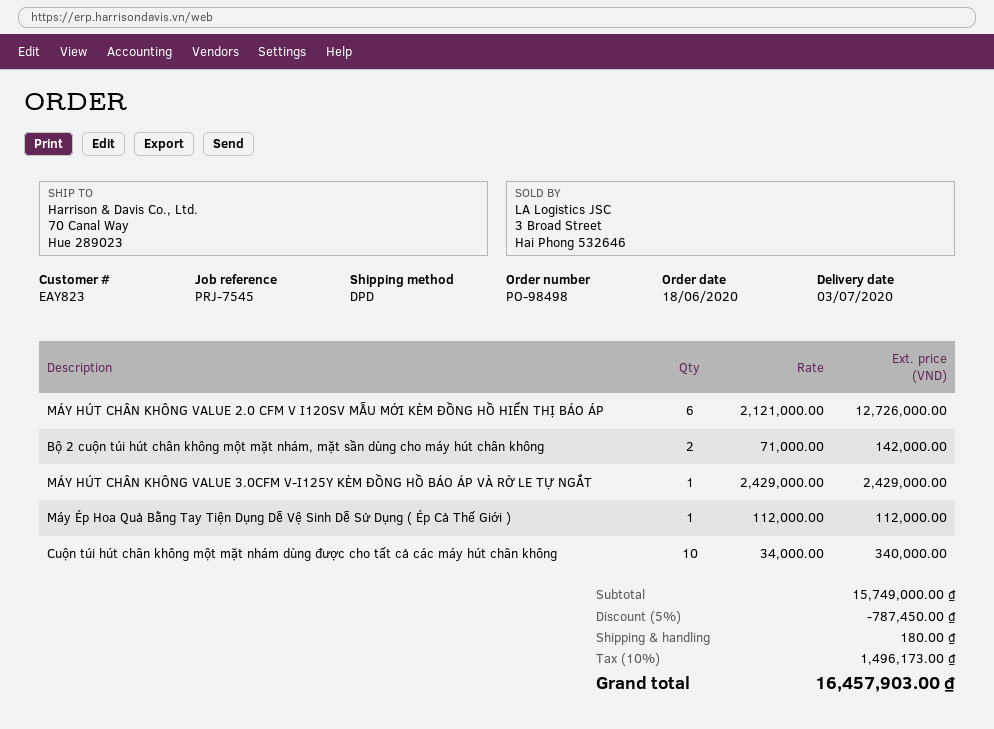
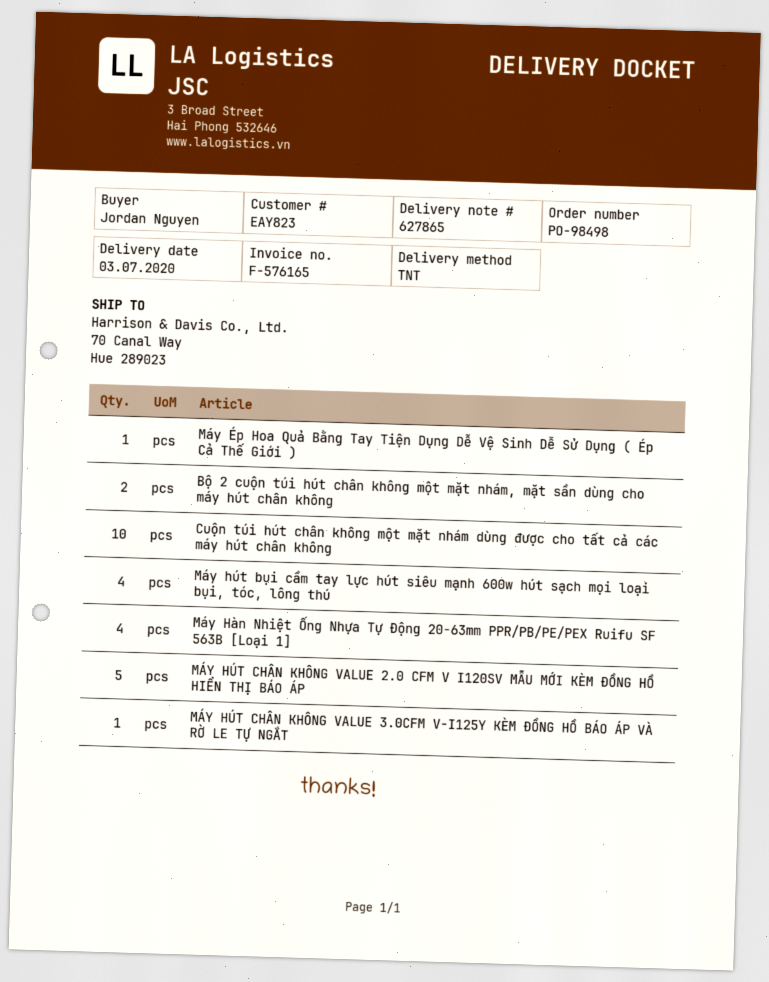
shipping method: DPD -> TNT
MÁY HÚT CHÂN KHÔNG VALUE 2.0 CFM V I120SV MẪU MỚI KÈM ĐỒNG HỒ HIỂN THỊ BÁO ÁP: 6 -> 5
Máy hút bụi cầm tay lực hút siêu mạnh 600w hút sạch mọi loại bụi, tóc, lông thú: none -> 4
Máy Hàn Nhiệt Ống Nhựa Tự Động 20-63mm PPR/PB/PE/PEX Ruifu SF 563B [Loại 1]: none -> 4

